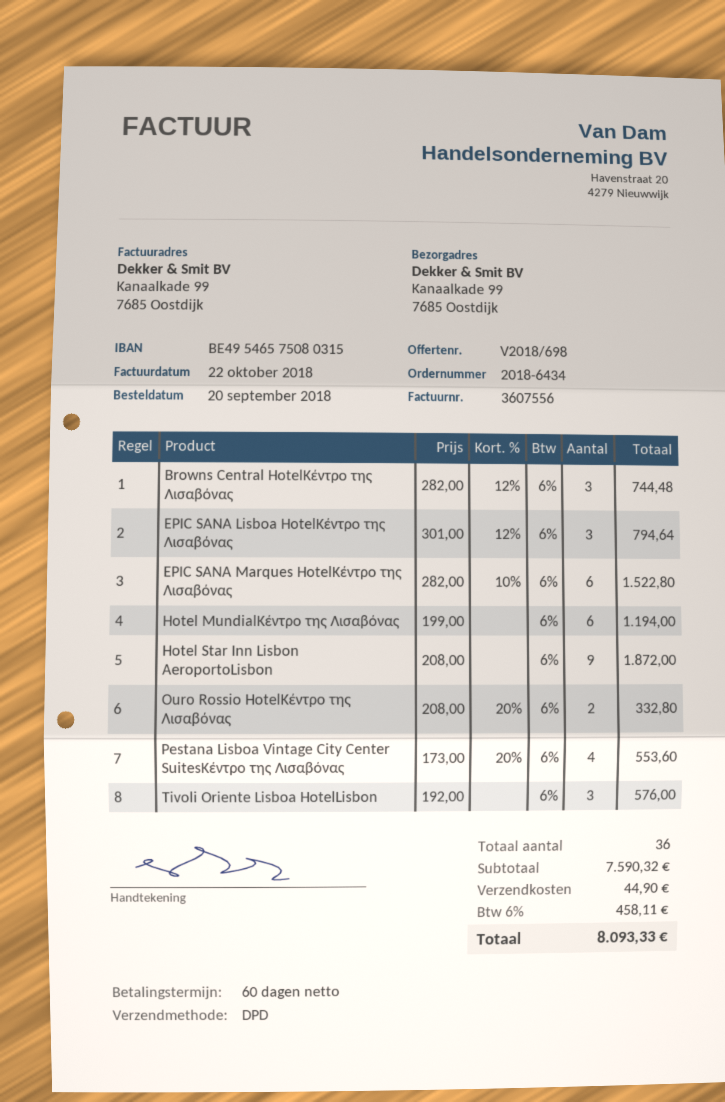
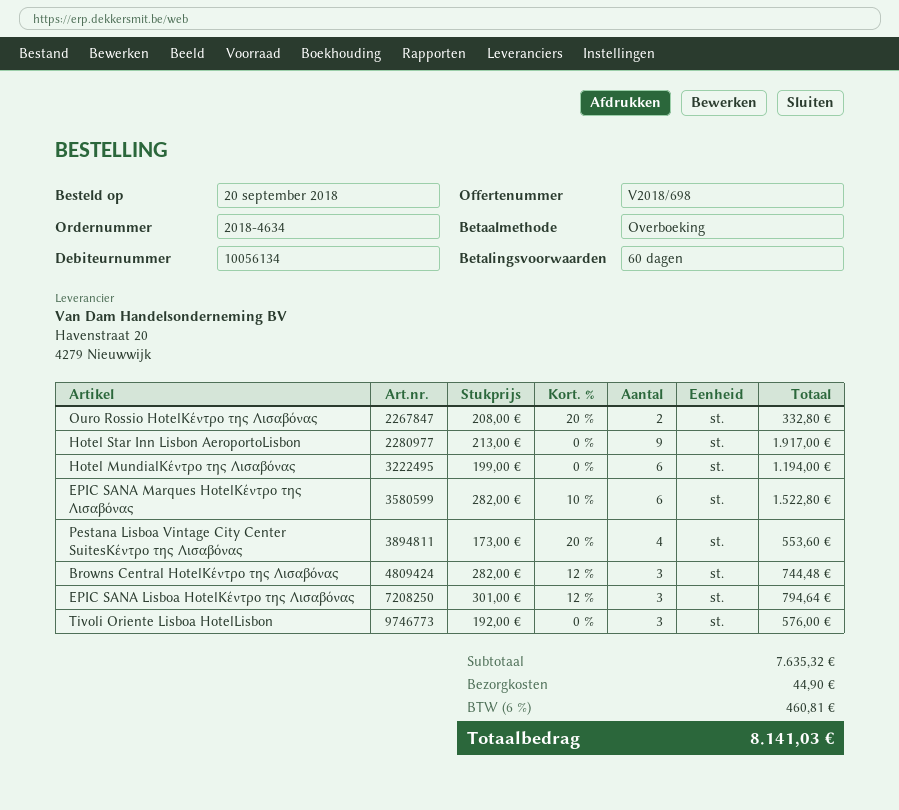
order number: 2018-6434 -> 2018-4634
Hotel Star Inn Lisbon AeroportoLisbon: 9 x 208.00 = 1872.00 -> 9 x 213.00 = 1917.00
subtotal: 7590.32 -> 7635.32
tax: 6% = 458.11 -> 6% = 460.81
total: 8093.33 -> 8141.03

